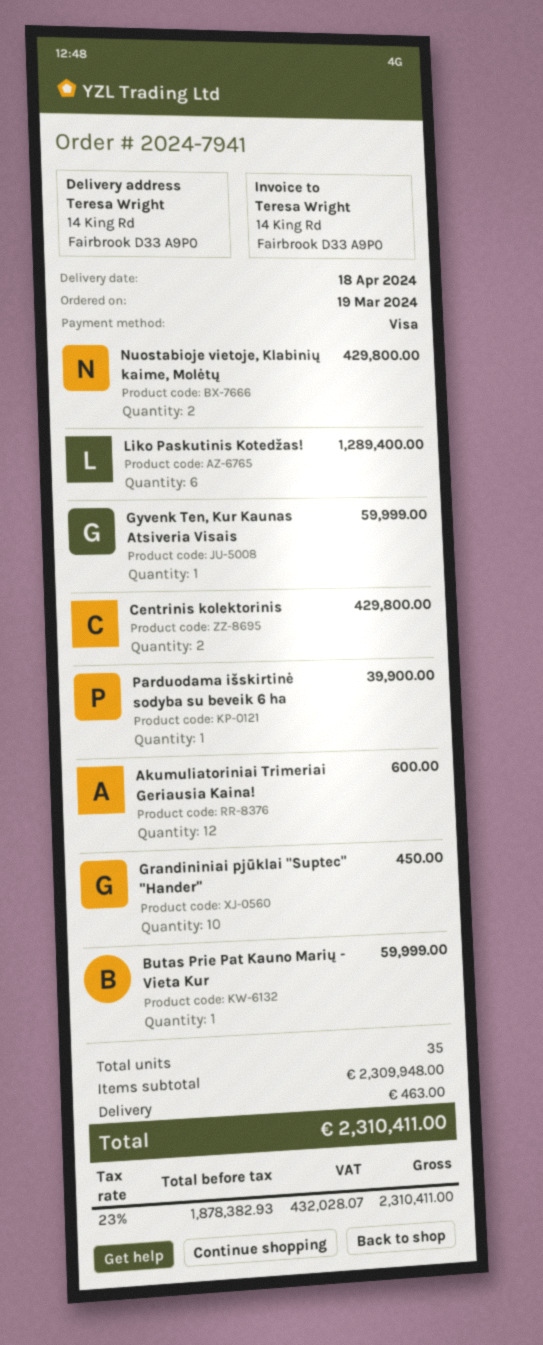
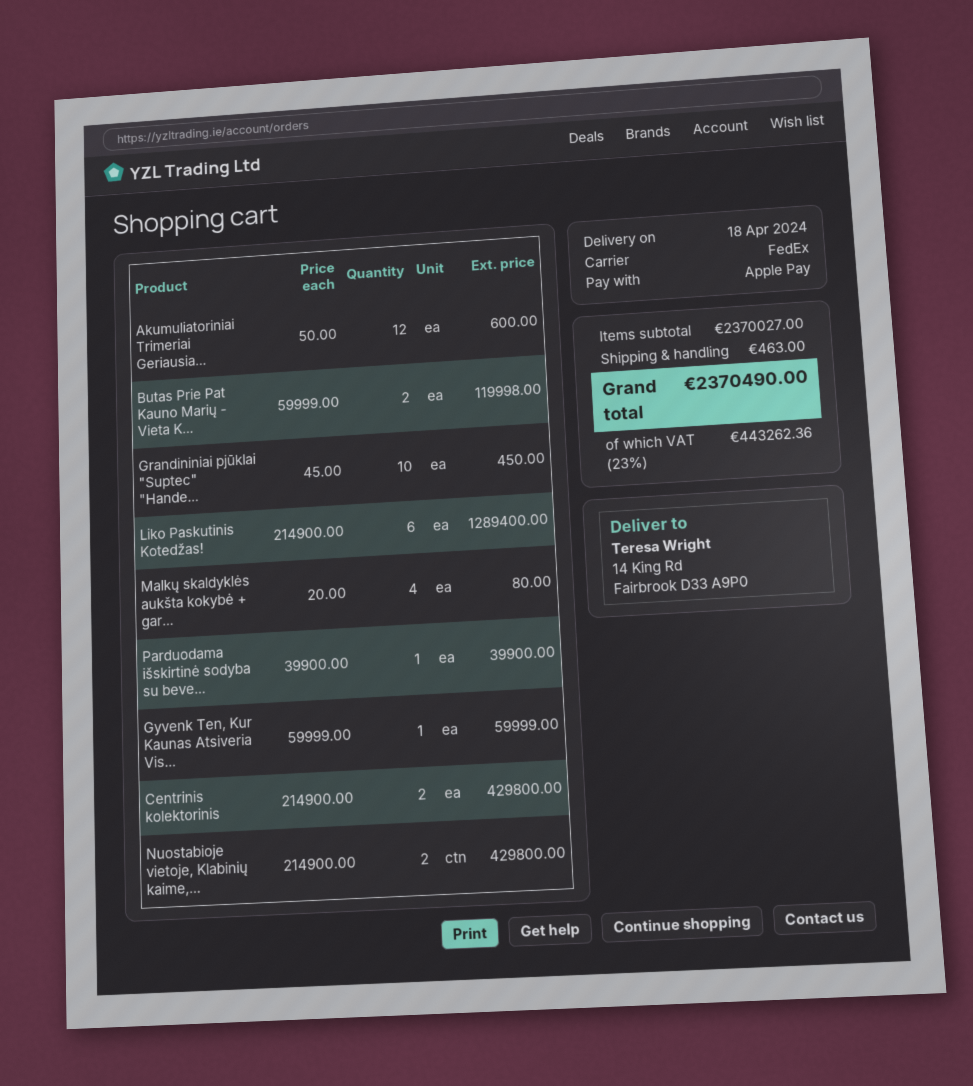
payment method: Visa -> Apple Pay
Butas Prie Pat Kauno Marių - Vieta Kur: 1 for 59999.00 -> 2 for 119998.00
Malkų skaldyklės aukšta kokybė + gar...: none -> 4 for 80.00
subtotal: 2309948.00 -> 2370027.00
tax: 23% = 432028.07 -> 23% = 443262.36
total: 2310411.00 -> 2370490.00

